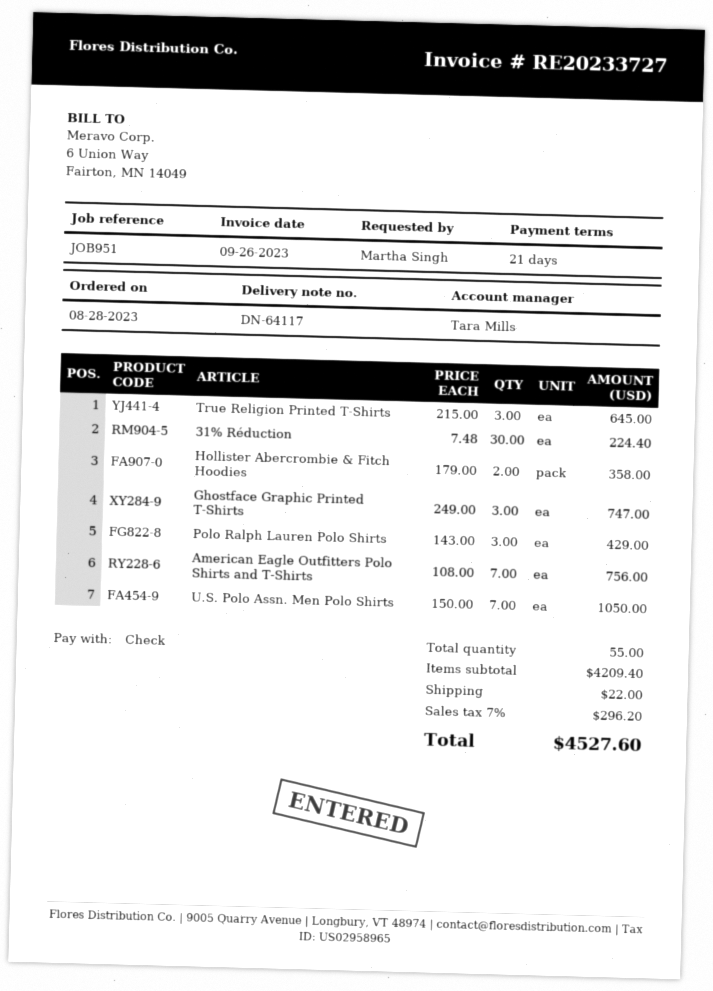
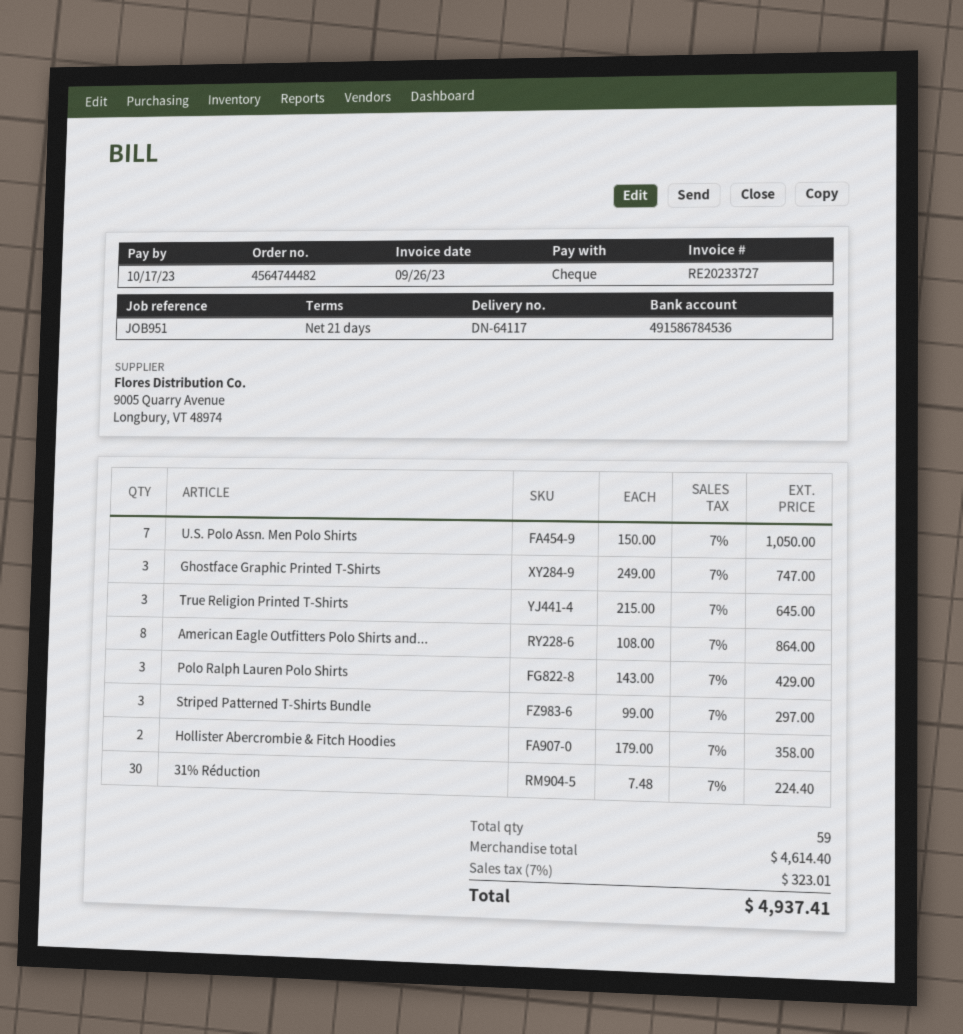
American Eagle Outfitters Polo Shirts and T-Shirts: 7 x 108.00 = 756.00 -> 8 x 108.00 = 864.00
Striped Patterned T-Shirts Bundle: none -> 3 x 99.00 = 297.00
total quantity: 55 -> 59
subtotal: 4209.40 -> 4614.40
shipping: 22.00 -> none
tax: 7% = 296.20 -> 7% = 323.01
total: 4527.60 -> 4937.41

